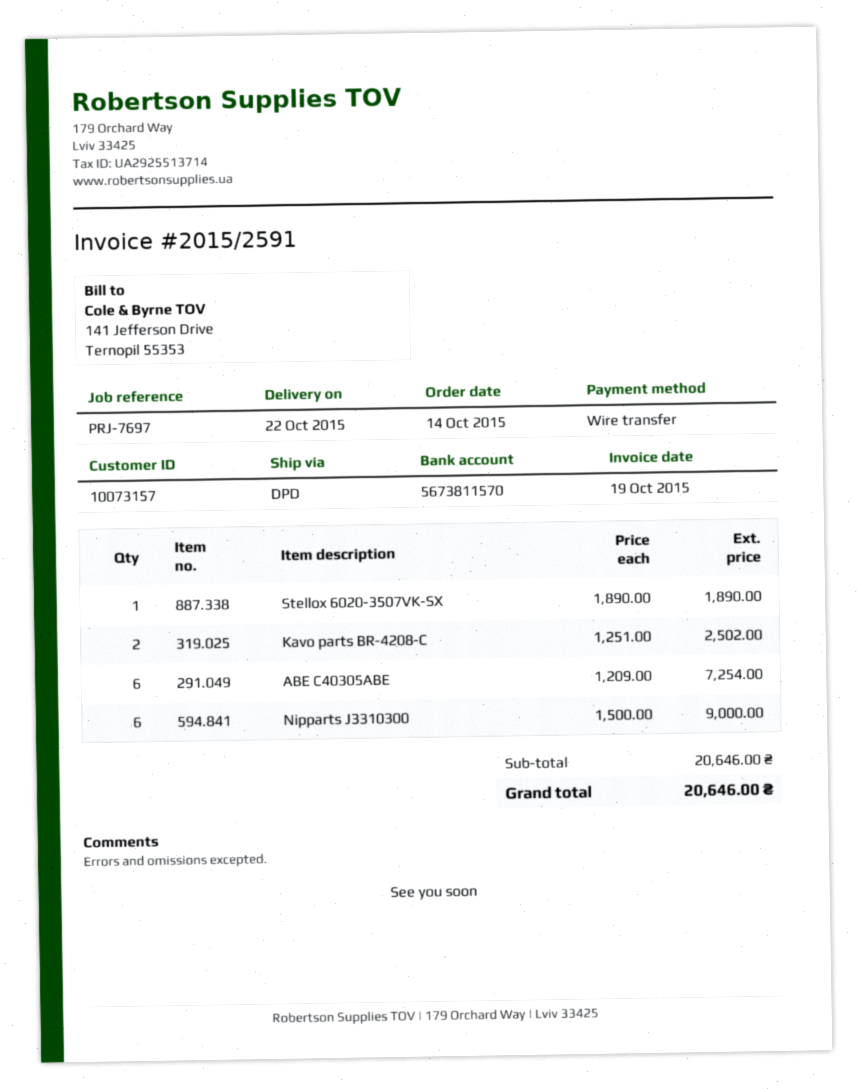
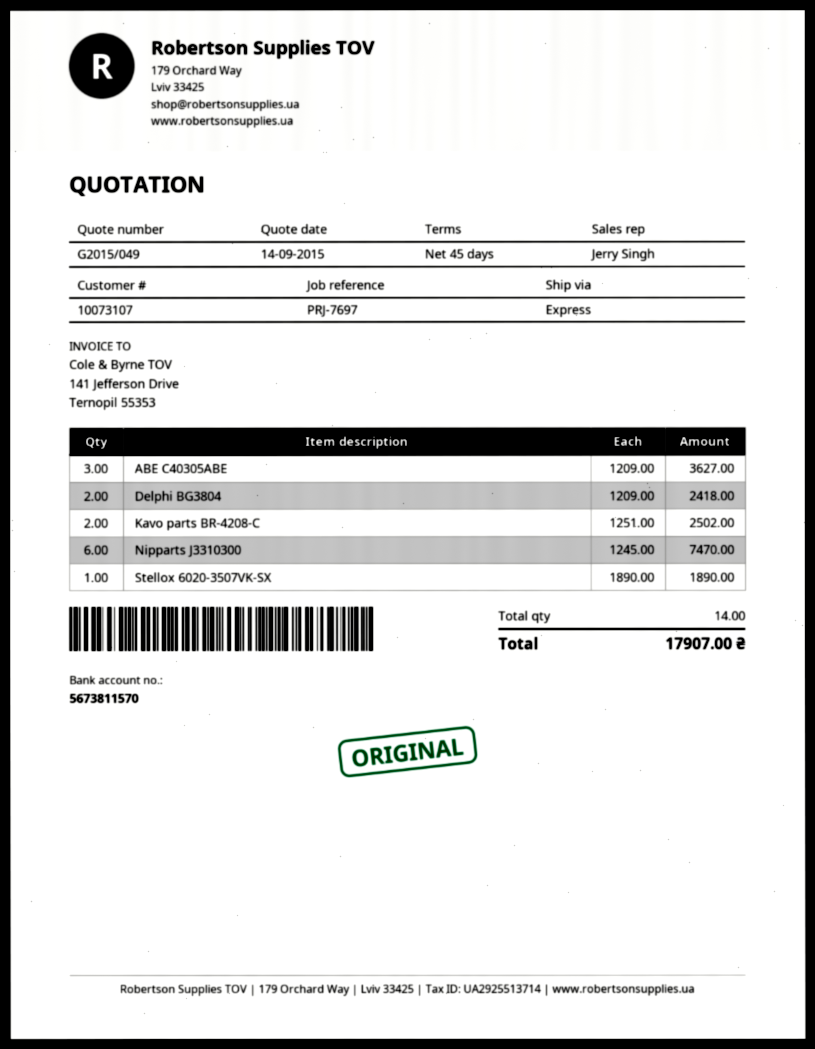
customer number: 10073157 -> 10073107
shipping method: DPD -> express
ABE C40305ABE: 6 x 1209.00 = 7254.00 -> 3 x 1209.00 = 3627.00
Nipparts J3310300: 6 x 1500.00 = 9000.00 -> 6 x 1245.00 = 7470.00
Delphi BG3804: none -> 2 x 1209.00 = 2418.00
total: 20646.00 -> 17907.00

